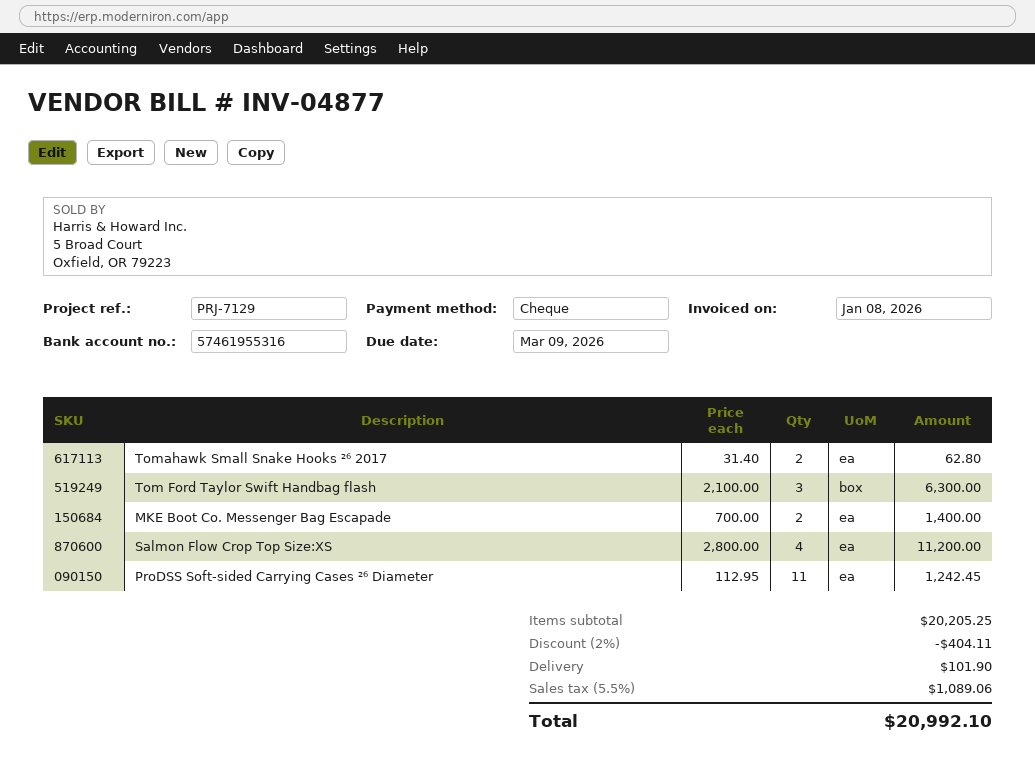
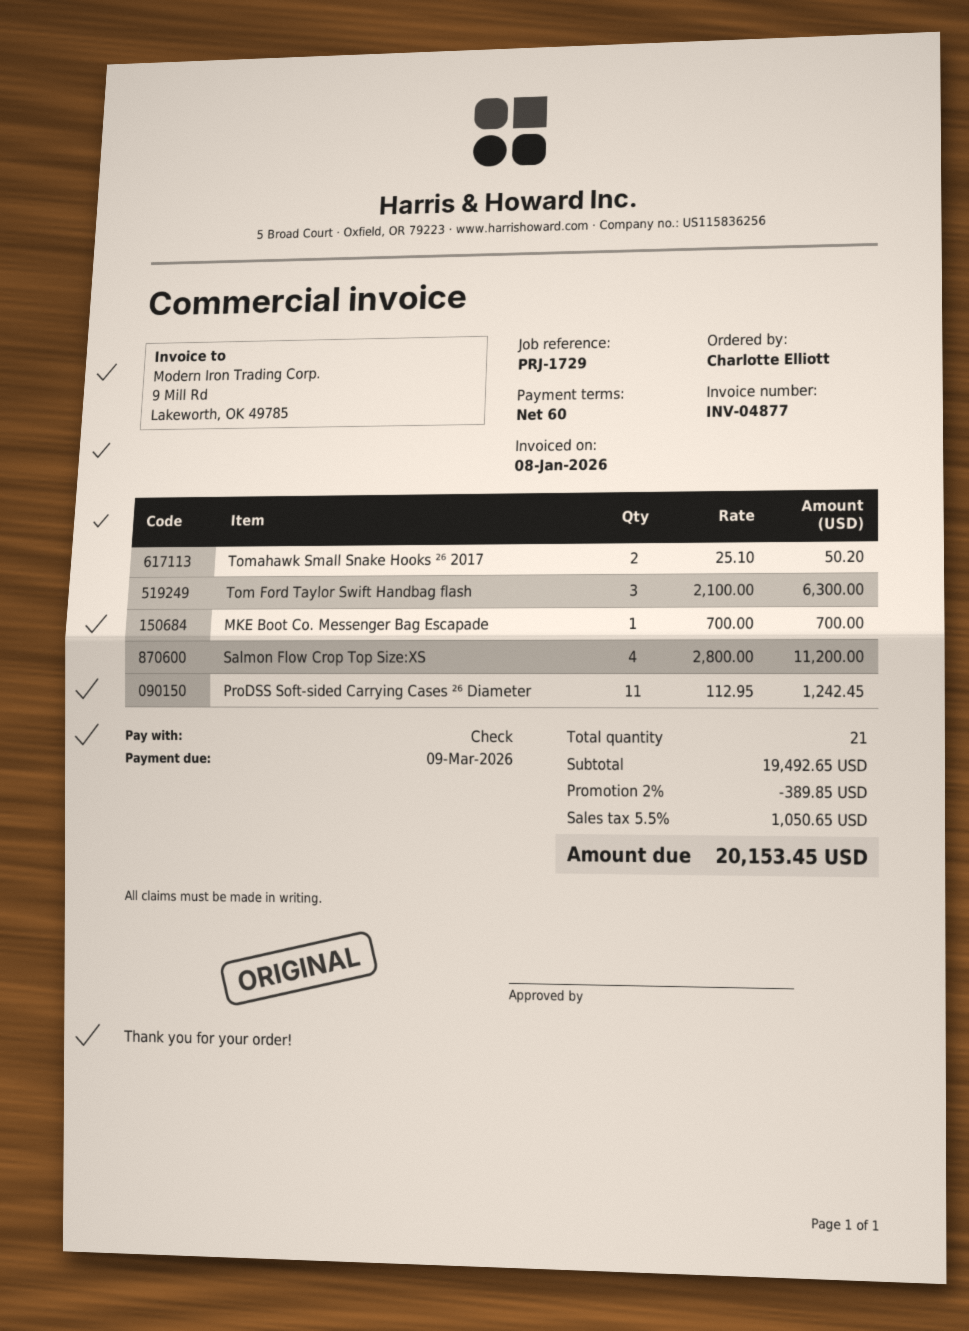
reference: PRJ-7129 -> PRJ-1729
Tomahawk Small Snake Hooks ²⁶ 2017: 2 x 31.40 = 62.80 -> 2 x 25.10 = 50.20
MKE Boot Co. Messenger Bag Escapade: 2 x 700.00 = 1400.00 -> 1 x 700.00 = 700.00
subtotal: 20205.25 -> 19492.65
discount: 2% = 404.11 -> 2% = 389.85
shipping: 101.90 -> none
tax: 5.5% = 1089.06 -> 5.5% = 1050.65
total: 20992.10 -> 20153.45

